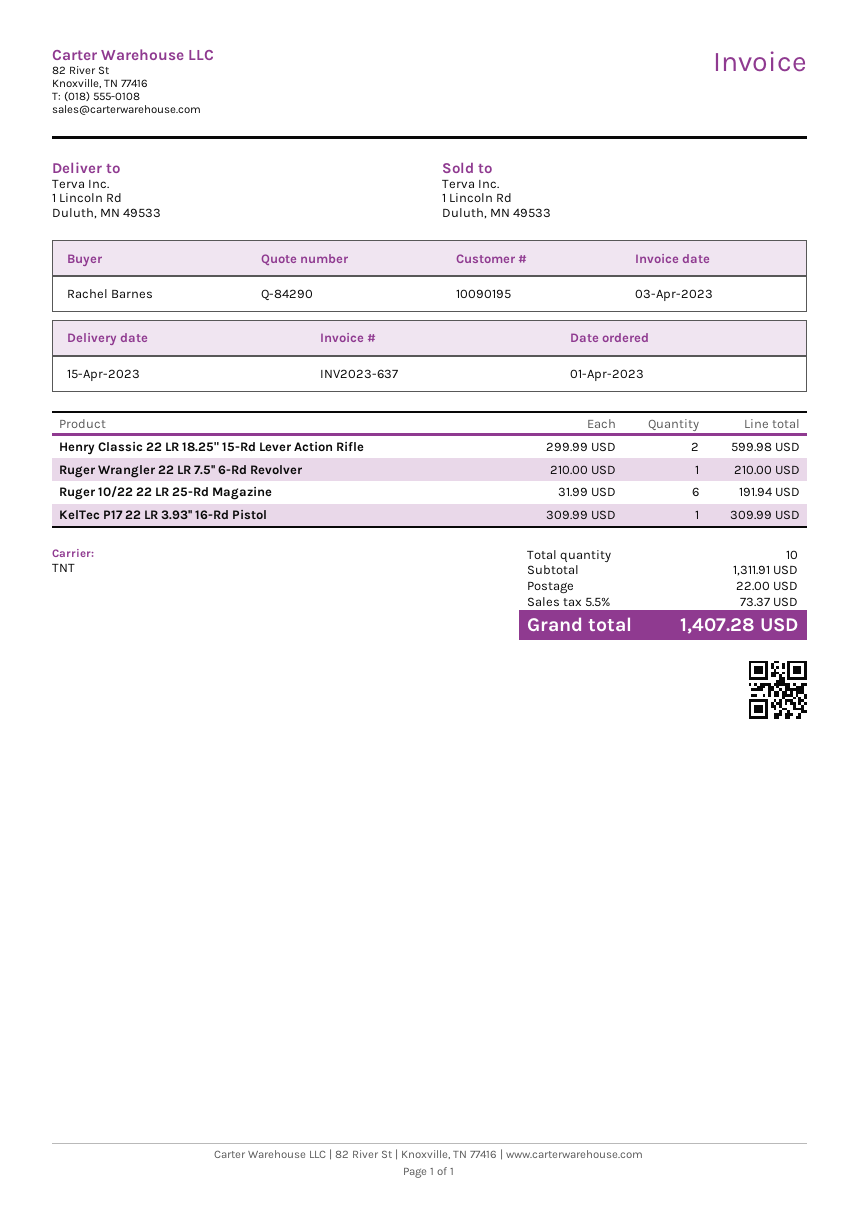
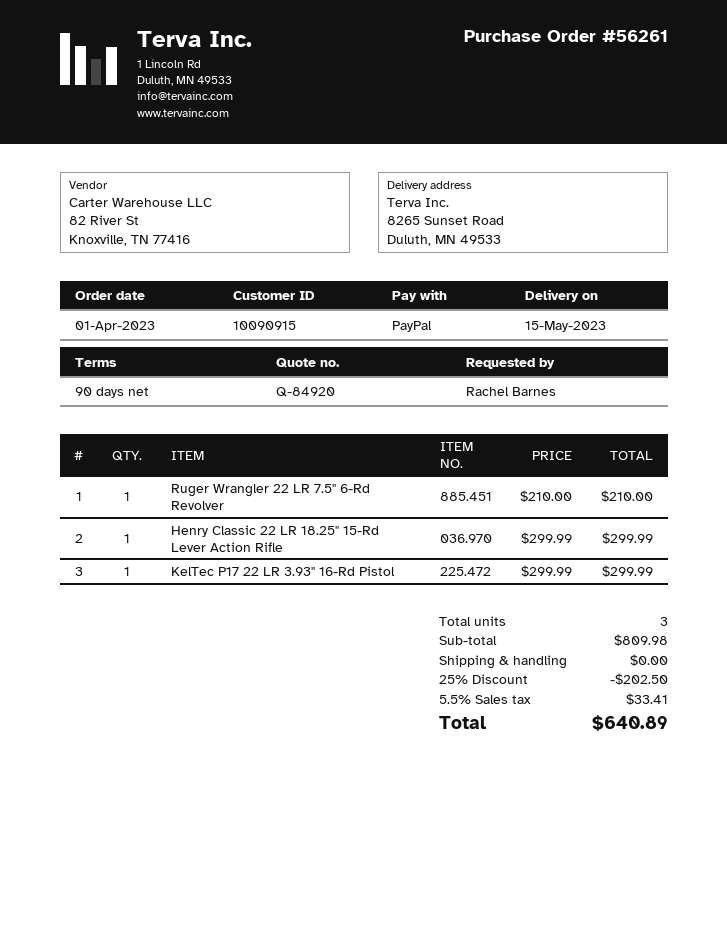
quote number: Q-84290 -> Q-84920
delivery date: 2023-04-15 -> 2023-05-15
customer number: 10090195 -> 10090915
ship to: 1 Lincoln Rd, Duluth, MN 49533 -> 8265 Sunset Road, Duluth, MN 49533
Henry Classic 22 LR 18.25" 15-Rd Lever Action Rifle: 2 x 299.99 = 599.98 -> 1 x 299.99 = 299.99
Ruger 10/22 22 LR 25-Rd Magazine: 6 x 31.99 = 191.94 -> none
KelTec P17 22 LR 3.93'' 16-Rd Pistol: 1 x 309.99 = 309.99 -> 1 x 299.99 = 299.99
total quantity: 10 -> 3
subtotal: 1311.91 -> 809.98
discount: none -> 25% = 202.50
shipping: 22.00 -> 0.00
tax: 5.5% = 73.37 -> 5.5% = 33.41
total: 1407.28 -> 640.89

